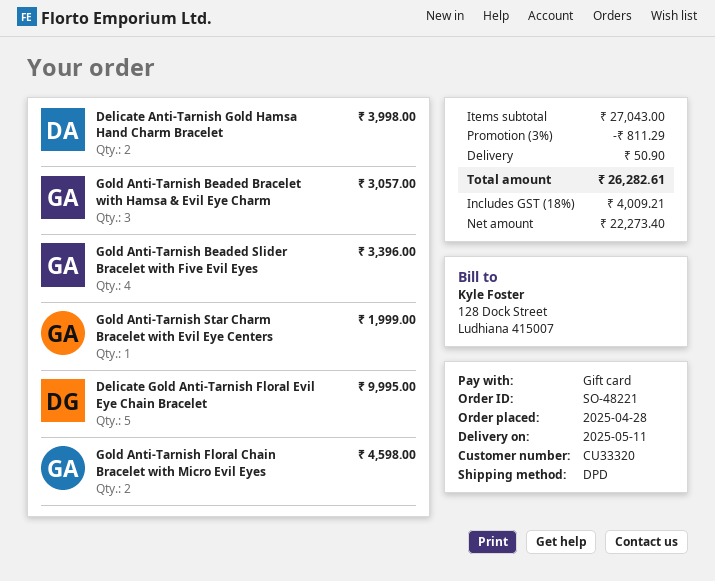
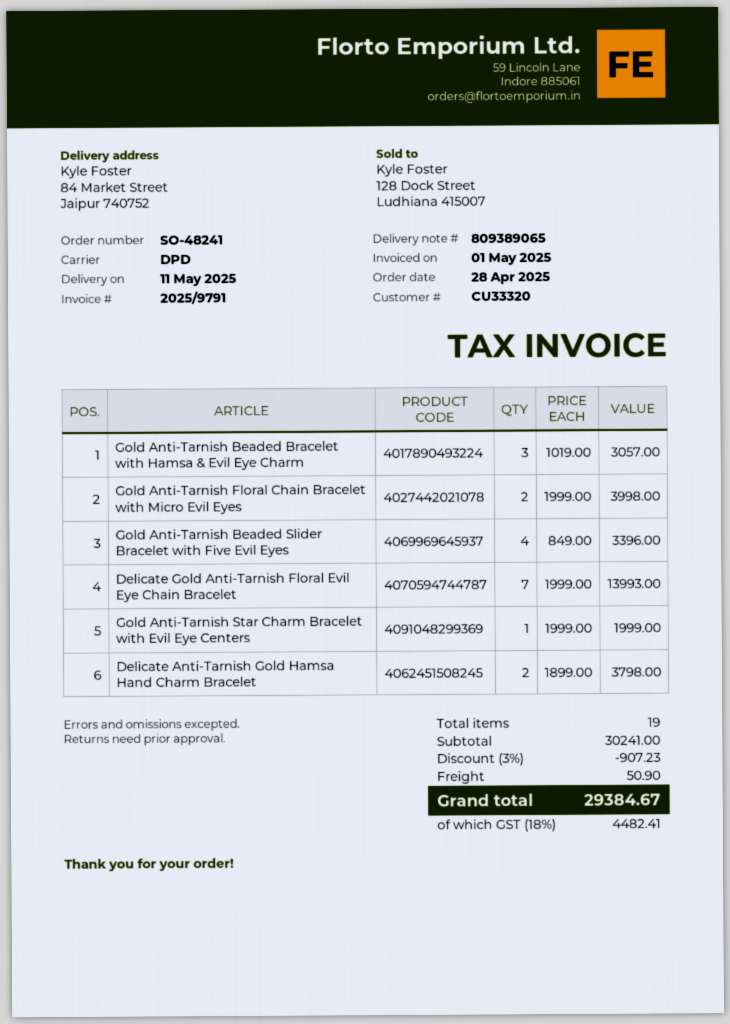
order number: SO-48221 -> SO-48241
Delicate Anti-Tarnish Gold Hamsa Hand Charm Bracelet: 2 for 3998.00 -> 2 for 3798.00
Delicate Gold Anti-Tarnish Floral Evil Eye Chain Bracelet: 5 for 9995.00 -> 7 for 13993.00
Gold Anti-Tarnish Floral Chain Bracelet with Micro Evil Eyes: 2 for 4598.00 -> 2 for 3998.00
subtotal: 27043.00 -> 30241.00
discount: 3% = 811.29 -> 3% = 907.23
tax: 18% = 4009.21 -> 18% = 4482.41
total: 26282.61 -> 29384.67

